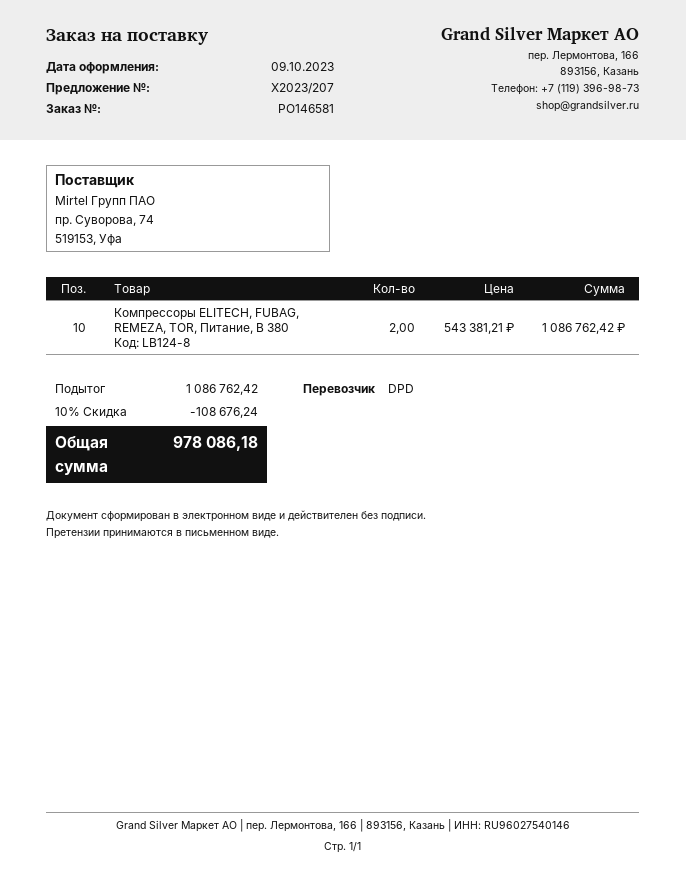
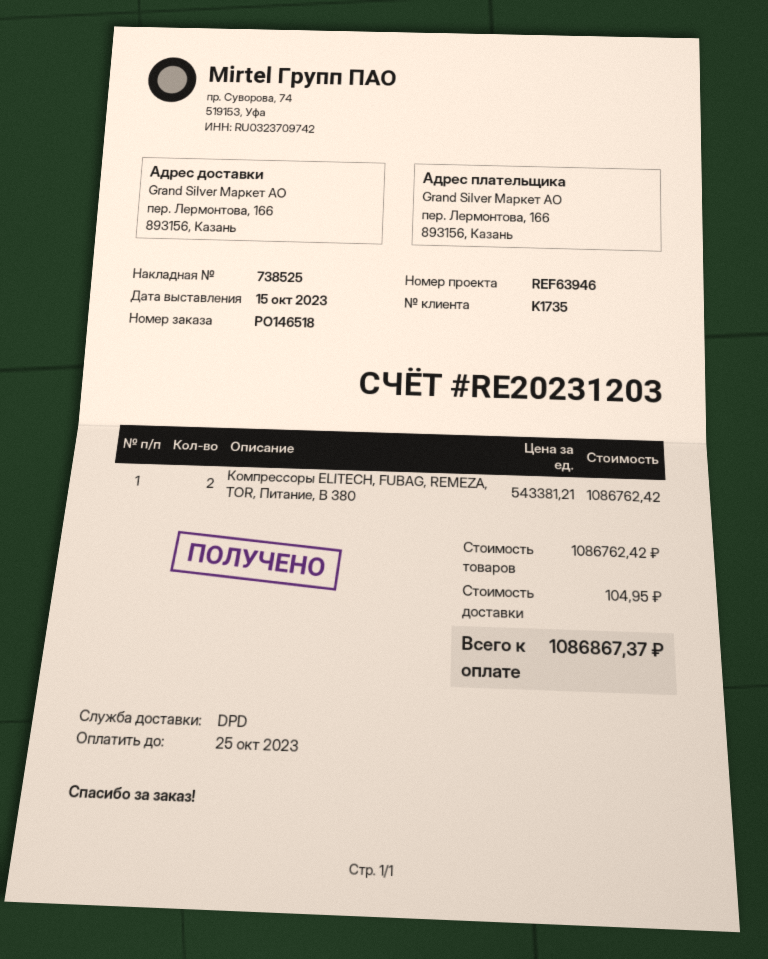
order number: PO146581 -> PO146518
discount: 10% = 108676.24 -> none
shipping: none -> 104.95
total: 978086.18 -> 1086867.37

